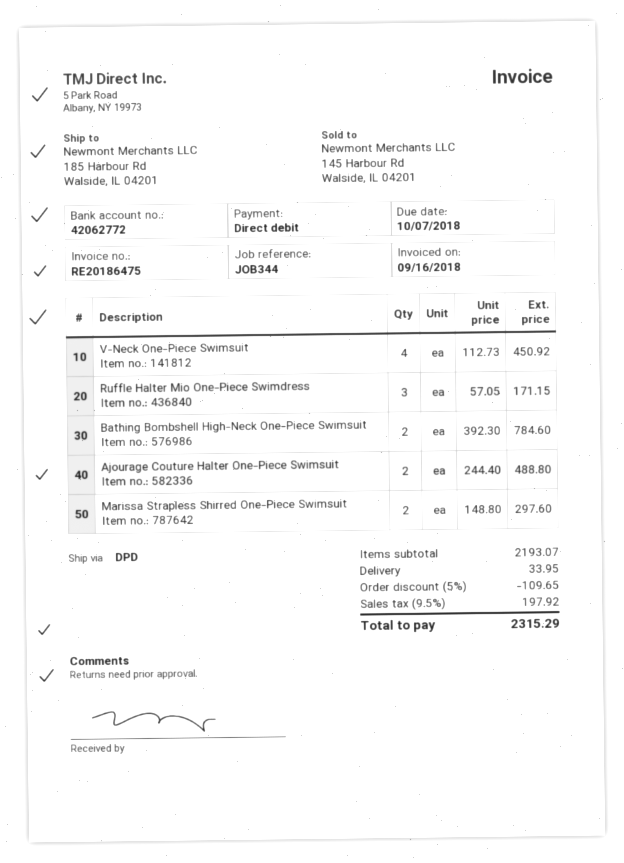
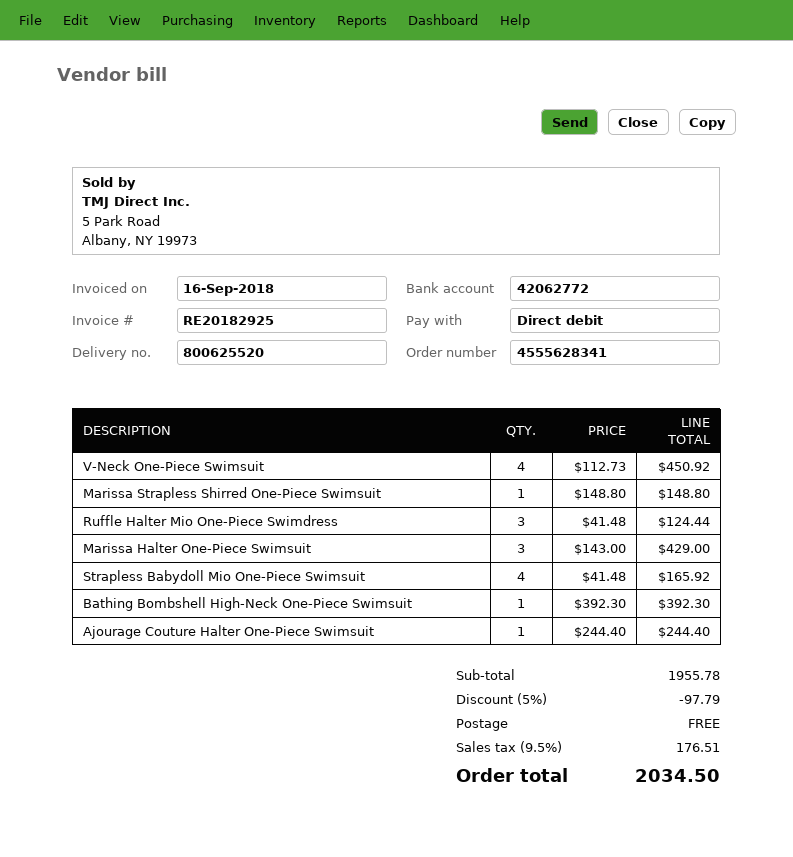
invoice number: RE20186475 -> RE20182925
Ruffle Halter Mio One-Piece Swimdress: 3 x 57.05 = 171.15 -> 3 x 41.48 = 124.44
Bathing Bombshell High-Neck One-Piece Swimsuit: 2 x 392.30 = 784.60 -> 1 x 392.30 = 392.30
Ajourage Couture Halter One-Piece Swimsuit: 2 x 244.40 = 488.80 -> 1 x 244.40 = 244.40
Marissa Strapless Shirred One-Piece Swimsuit: 2 x 148.80 = 297.60 -> 1 x 148.80 = 148.80
Marissa Halter One-Piece Swimsuit: none -> 3 x 143.00 = 429.00
Strapless Babydoll Mio One-Piece Swimsuit: none -> 4 x 41.48 = 165.92
subtotal: 2193.07 -> 1955.78
discount: 5% = 109.65 -> 5% = 97.79
shipping: 33.95 -> 0.00
tax: 9.5% = 197.92 -> 9.5% = 176.51
total: 2315.29 -> 2034.50

